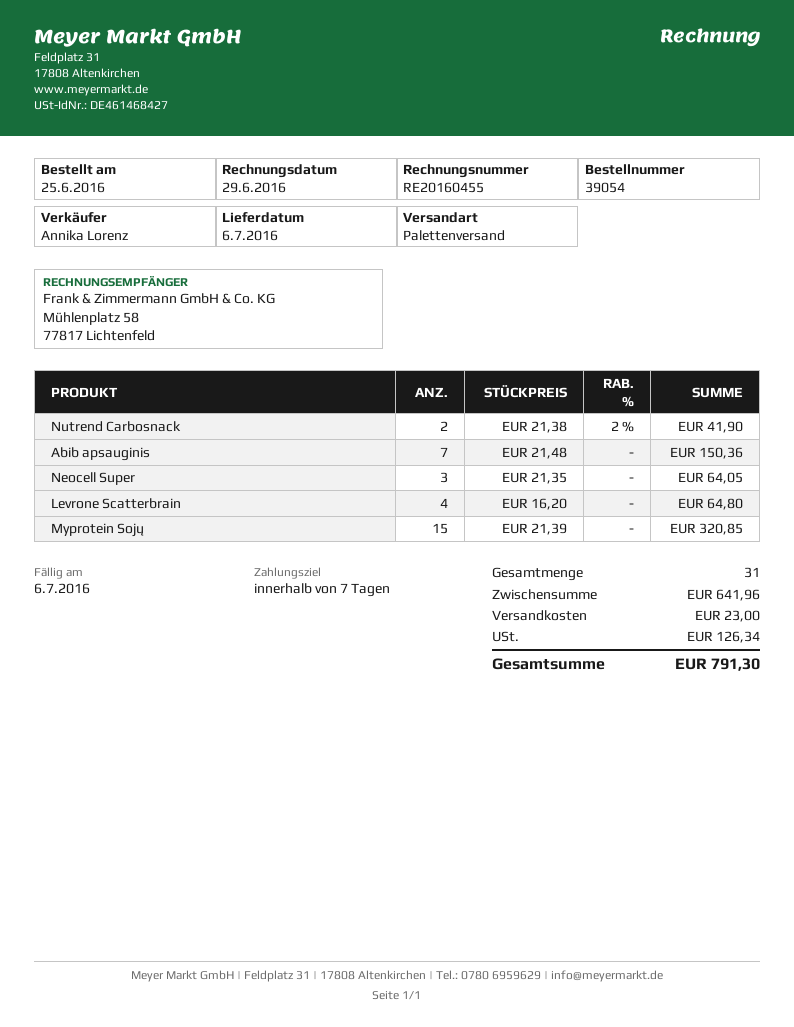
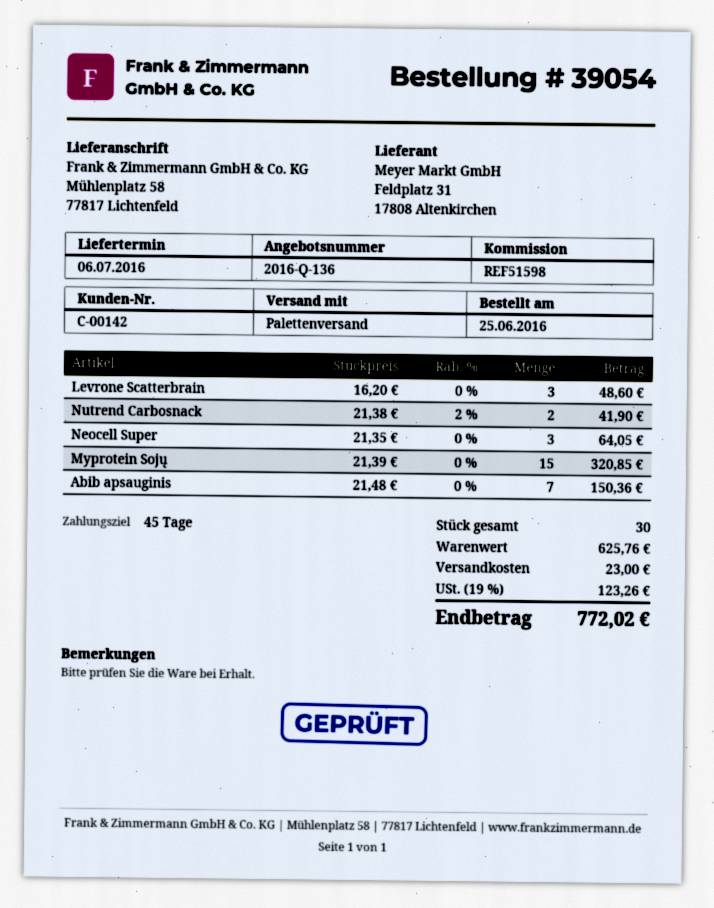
payment terms: 7 days -> 45 days
Levrone Scatterbrain: 4 x 16.20 = 64.80 -> 3 x 16.20 = 48.60
total quantity: 31 -> 30
subtotal: 641.96 -> 625.76
tax: 126.34 -> 123.26
total: 791.30 -> 772.02

